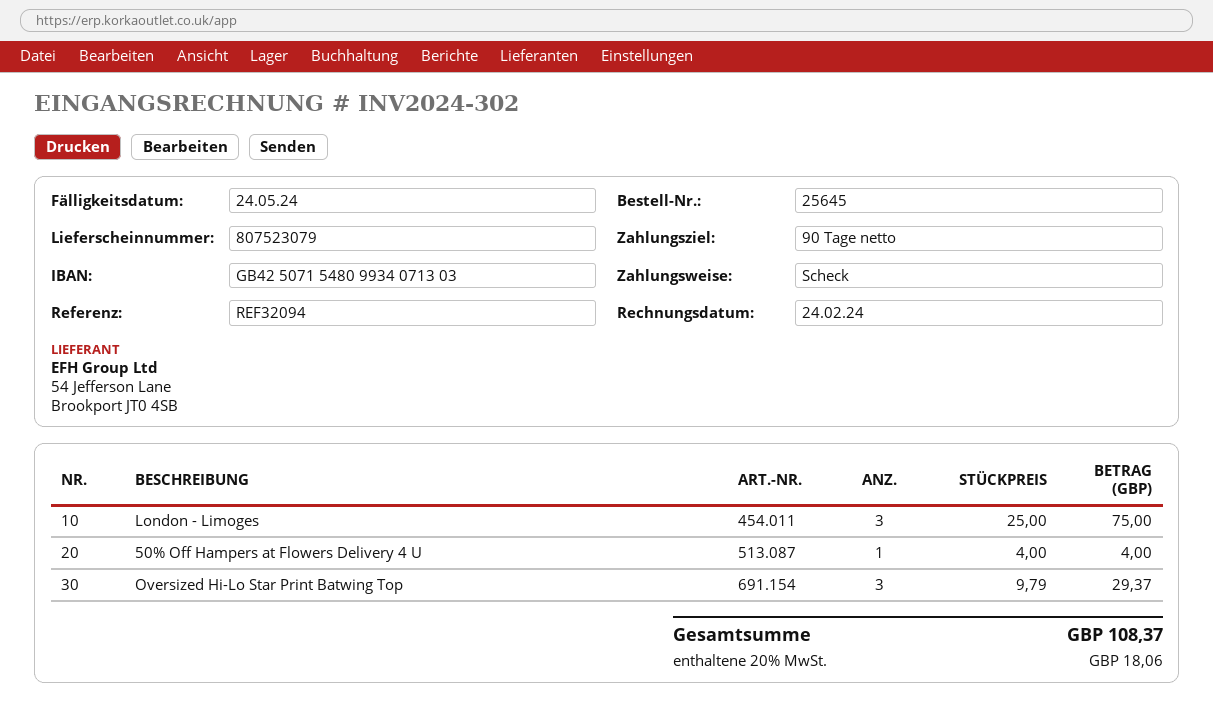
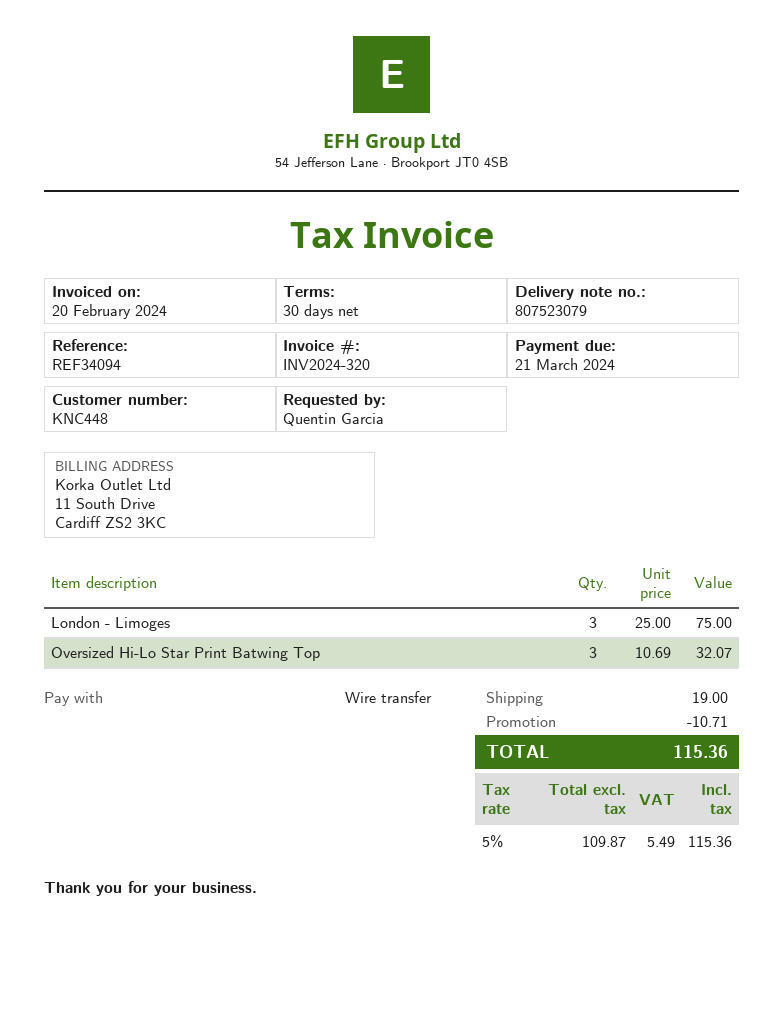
invoice number: INV2024-302 -> INV2024-320
invoice date: 2024-02-24 -> 2024-02-20
payment terms: 90 days -> 30 days
due date: 2024-05-24 -> 2024-03-21
reference: REF32094 -> REF34094
payment method: cheque -> bank transfer
50% Off Hampers at Flowers Delivery 4 U: 1 x 4.00 = 4.00 -> none
Oversized Hi-Lo Star Print Batwing Top: 3 x 9.79 = 29.37 -> 3 x 10.69 = 32.07
discount: none -> 10.71
shipping: none -> 19.00
tax: 20% = 18.06 -> 5% = 5.49
total: 108.37 -> 115.36

